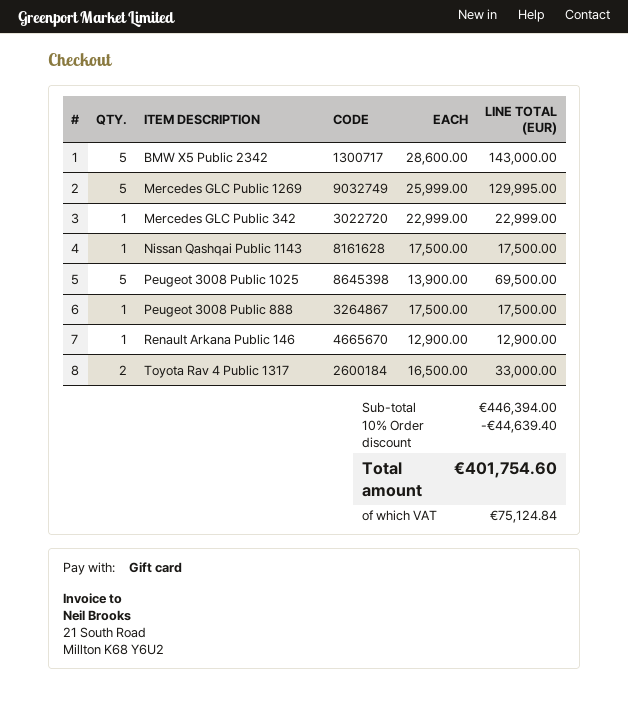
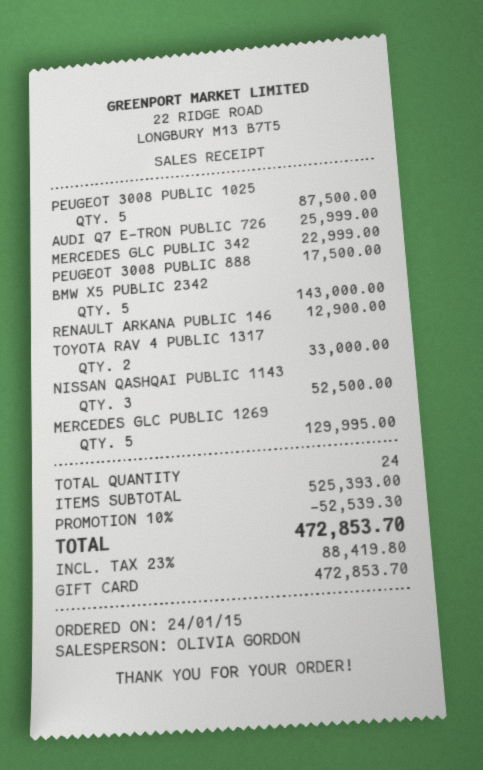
Nissan Qashqai Public 1143: 1 for 17500.00 -> 3 for 52500.00
Peugeot 3008 Public 1025: 5 for 69500.00 -> 5 for 87500.00
AUDI Q7 E-TRON PUBLIC 726: none -> 1 for 25999.00
subtotal: 446394.00 -> 525393.00
discount: 10% = 44639.40 -> 10% = 52539.30
tax: 75124.84 -> 88419.80
total: 401754.60 -> 472853.70

